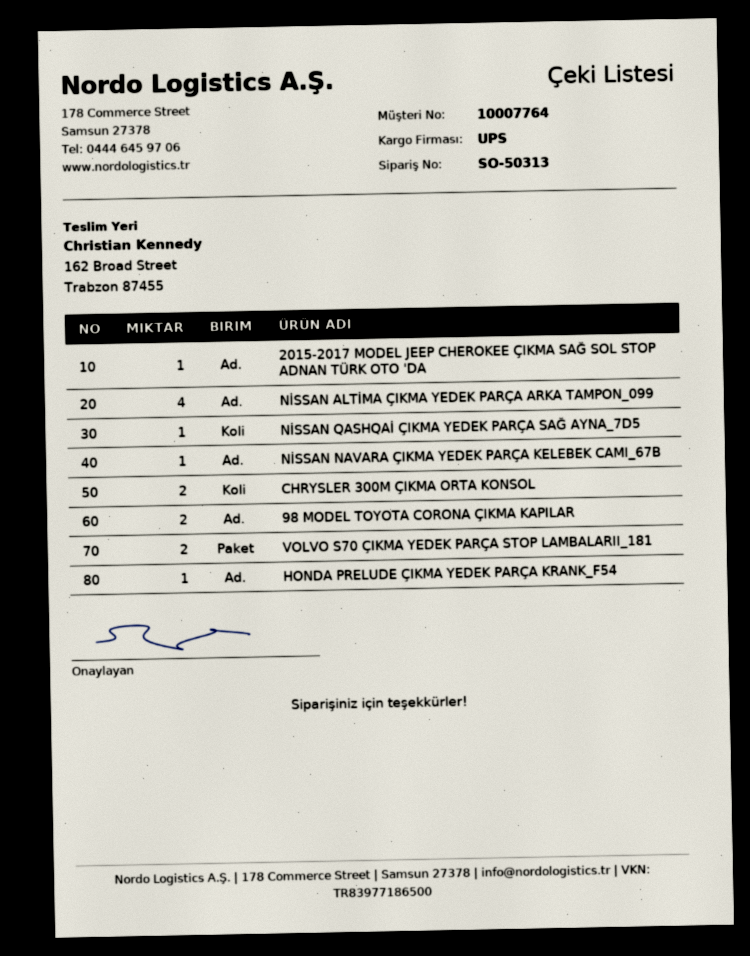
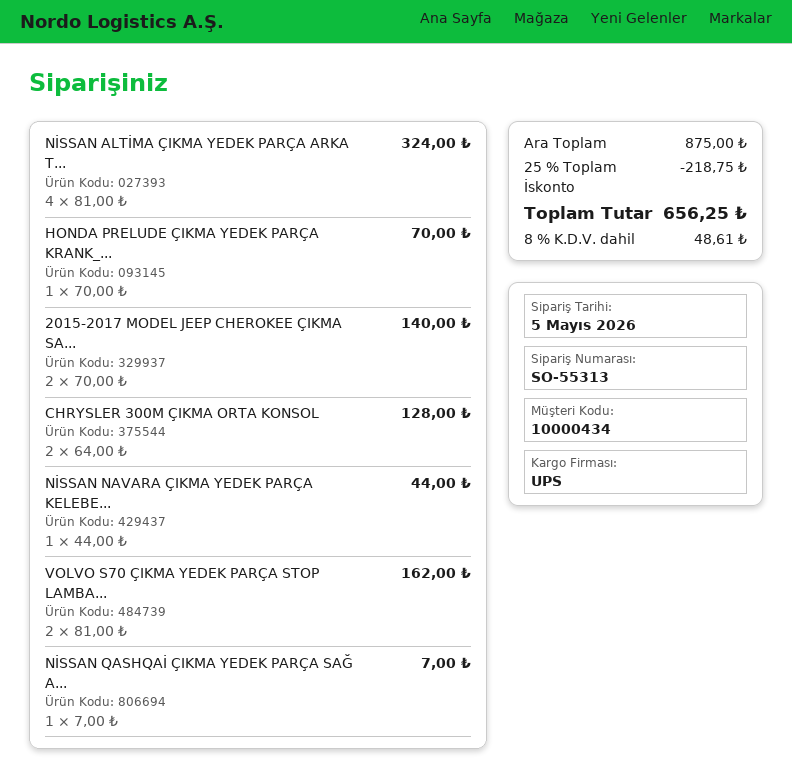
order number: SO-50313 -> SO-55313
customer number: 10007764 -> 10000434
2015-2017 MODEL JEEP CHEROKEE ÇIKMA SAĞ SOL STOP ADNAN TÜRK OTO 'DA: 1 -> 2
98 MODEL TOYOTA CORONA ÇIKMA KAPILAR: 2 -> none

